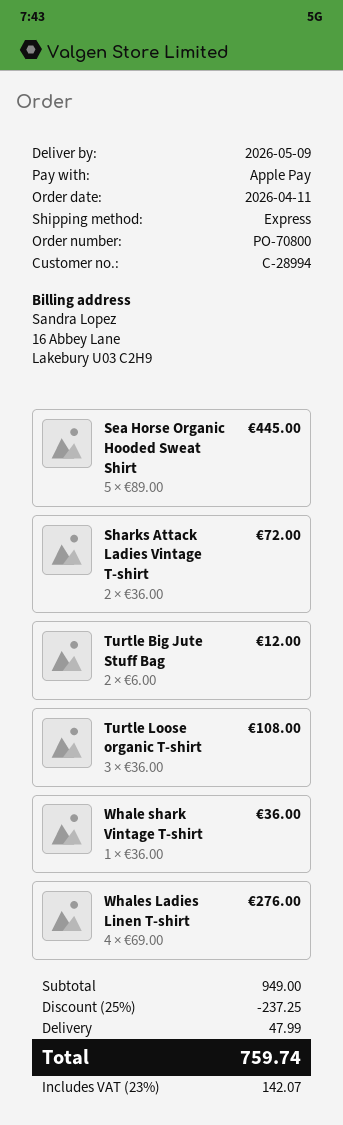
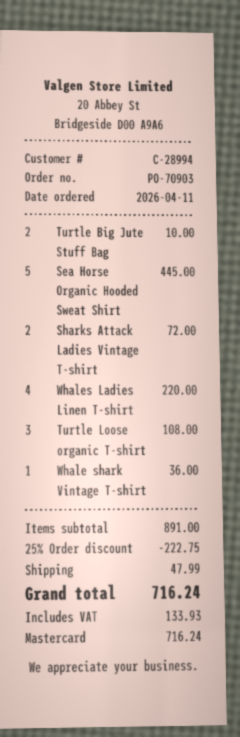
order number: PO-70800 -> PO-70903
payment method: Apple Pay -> Mastercard
Turtle Big Jute Stuff Bag: 2 for 12.00 -> 2 for 10.00
Whales Ladies Linen T-shirt: 4 for 276.00 -> 4 for 220.00
subtotal: 949.00 -> 891.00
discount: 25% = 237.25 -> 25% = 222.75
tax: 142.07 -> 133.93
total: 759.74 -> 716.24

